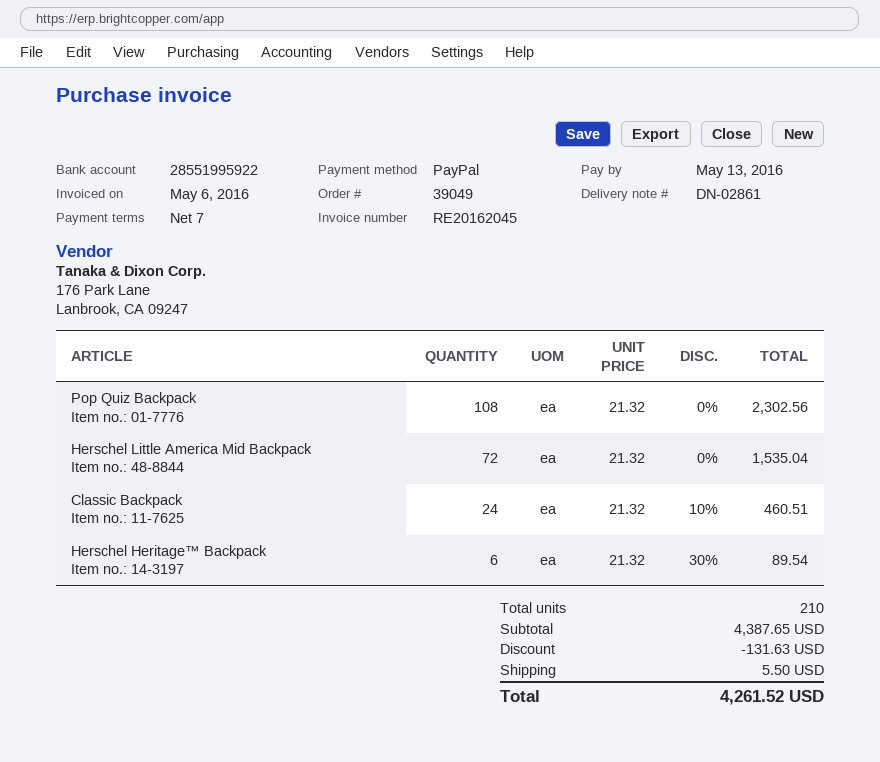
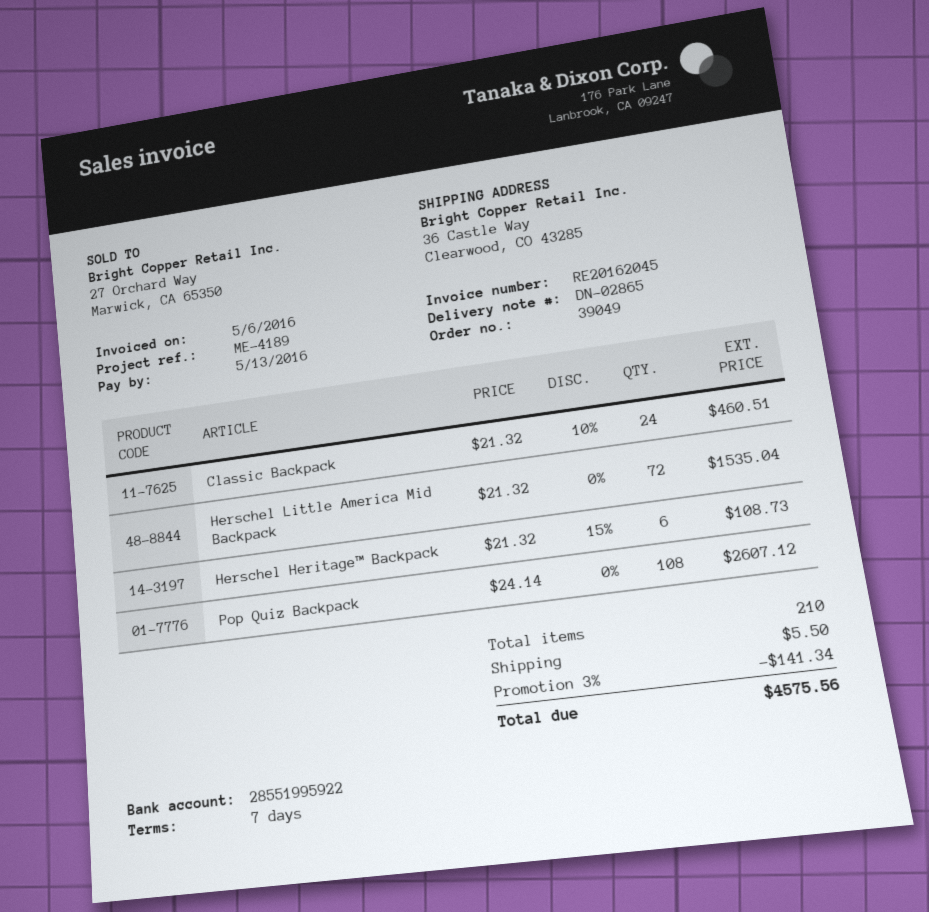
delivery note number: DN-02861 -> DN-02865
Pop Quiz Backpack: 108 x 21.32 = 2302.56 -> 108 x 24.14 = 2607.12
Herschel Heritage™ Backpack: 6 x 21.32 - 30% = 89.54 -> 6 x 21.32 - 15% = 108.73
discount: 131.63 -> 141.34
total: 4261.52 -> 4575.56

